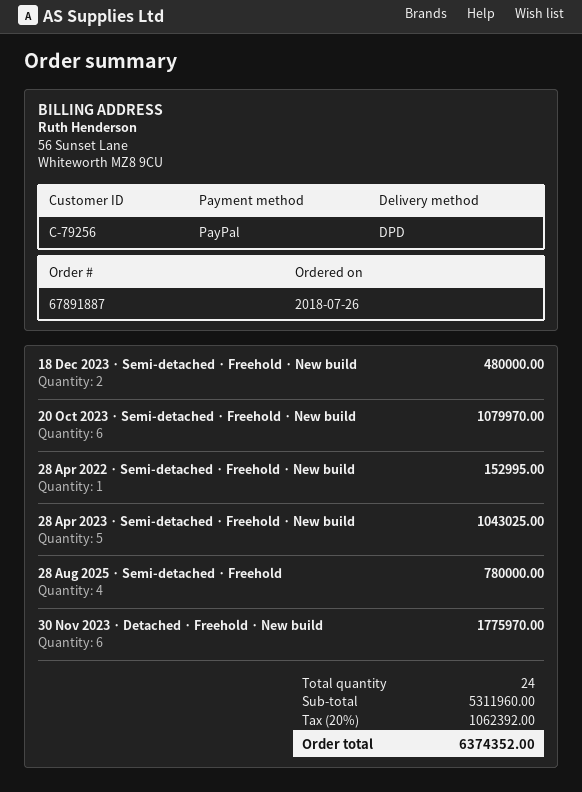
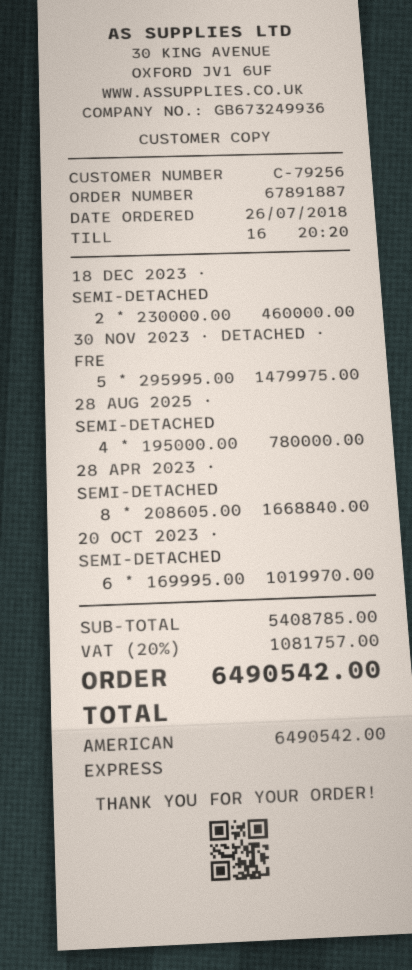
payment method: PayPal -> American Express
18 Dec 2023 · Semi-detached · Freehold · New build: 2 for 480000.00 -> 2 for 460000.00
20 Oct 2023 · Semi-detached · Freehold · New build: 6 for 1079970.00 -> 6 for 1019970.00
28 Apr 2022 · Semi-detached · Freehold · New build: 1 for 152995.00 -> none
28 Apr 2023 · Semi-detached · Freehold · New build: 5 for 1043025.00 -> 8 for 1668840.00
30 Nov 2023 · Detached · Freehold · New build: 6 for 1775970.00 -> 5 for 1479975.00
subtotal: 5311960.00 -> 5408785.00
tax: 20% = 1062392.00 -> 20% = 1081757.00
total: 6374352.00 -> 6490542.00

